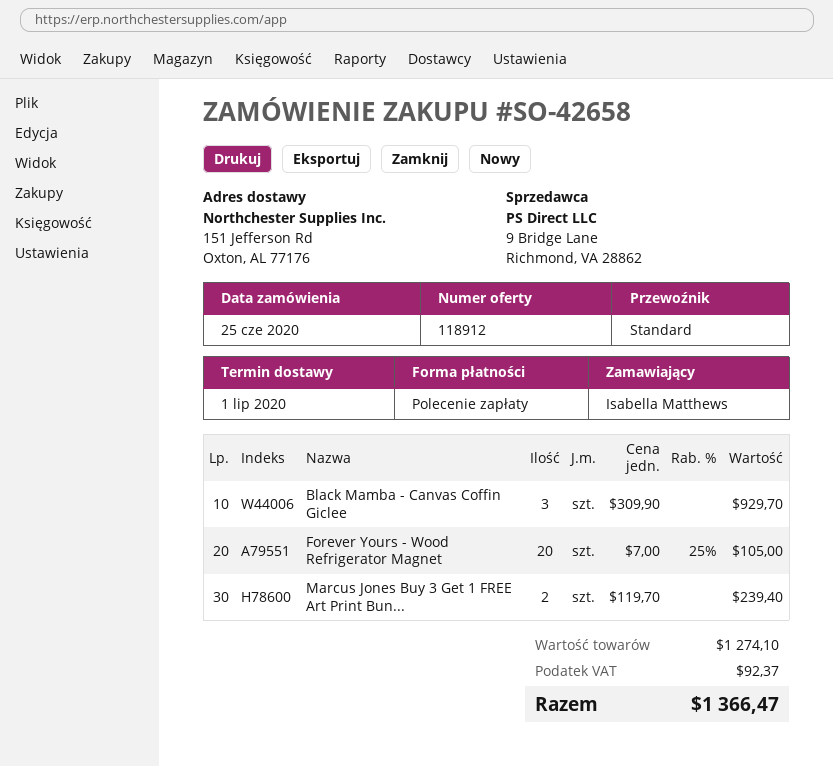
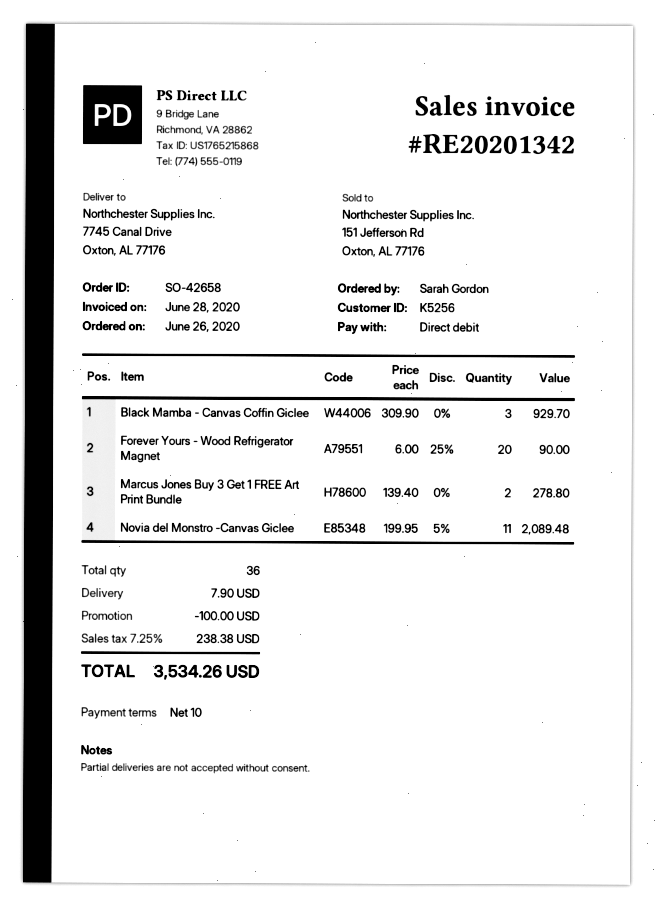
order date: 2020-06-25 -> 2020-06-26
ordered by: Isabella Matthews -> Sarah Gordon
ship to: 151 Jefferson Rd, Oxton, AL 77176 -> 7745 Canal Drive, Oxton, AL 77176
Forever Yours - Wood Refrigerator Magnet: 20 x 7.00 - 25% = 105.00 -> 20 x 6.00 - 25% = 90.00
Marcus Jones Buy 3 Get 1 FREE Art Print Bun...: 2 x 119.70 = 239.40 -> 2 x 139.40 = 278.80
Novia del Monstro -Canvas Giclee: none -> 11 x 199.95 - 5% = 2089.48
discount: none -> 100.00
shipping: none -> 7.90
tax: 92.37 -> 238.38
total: 1366.47 -> 3534.26

